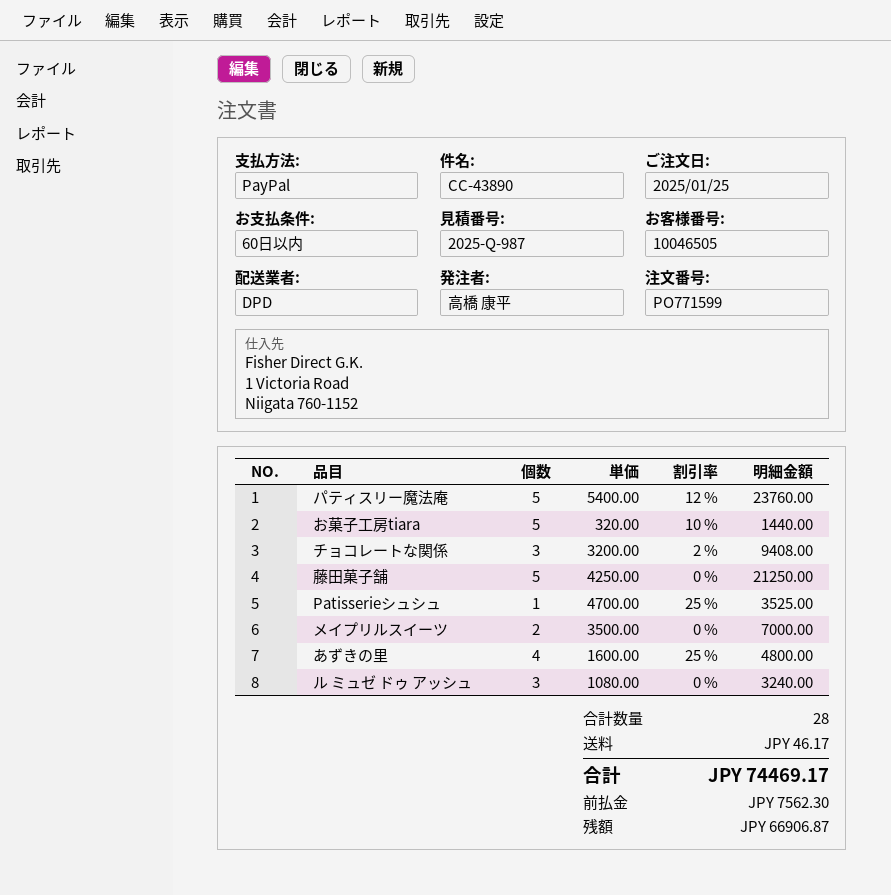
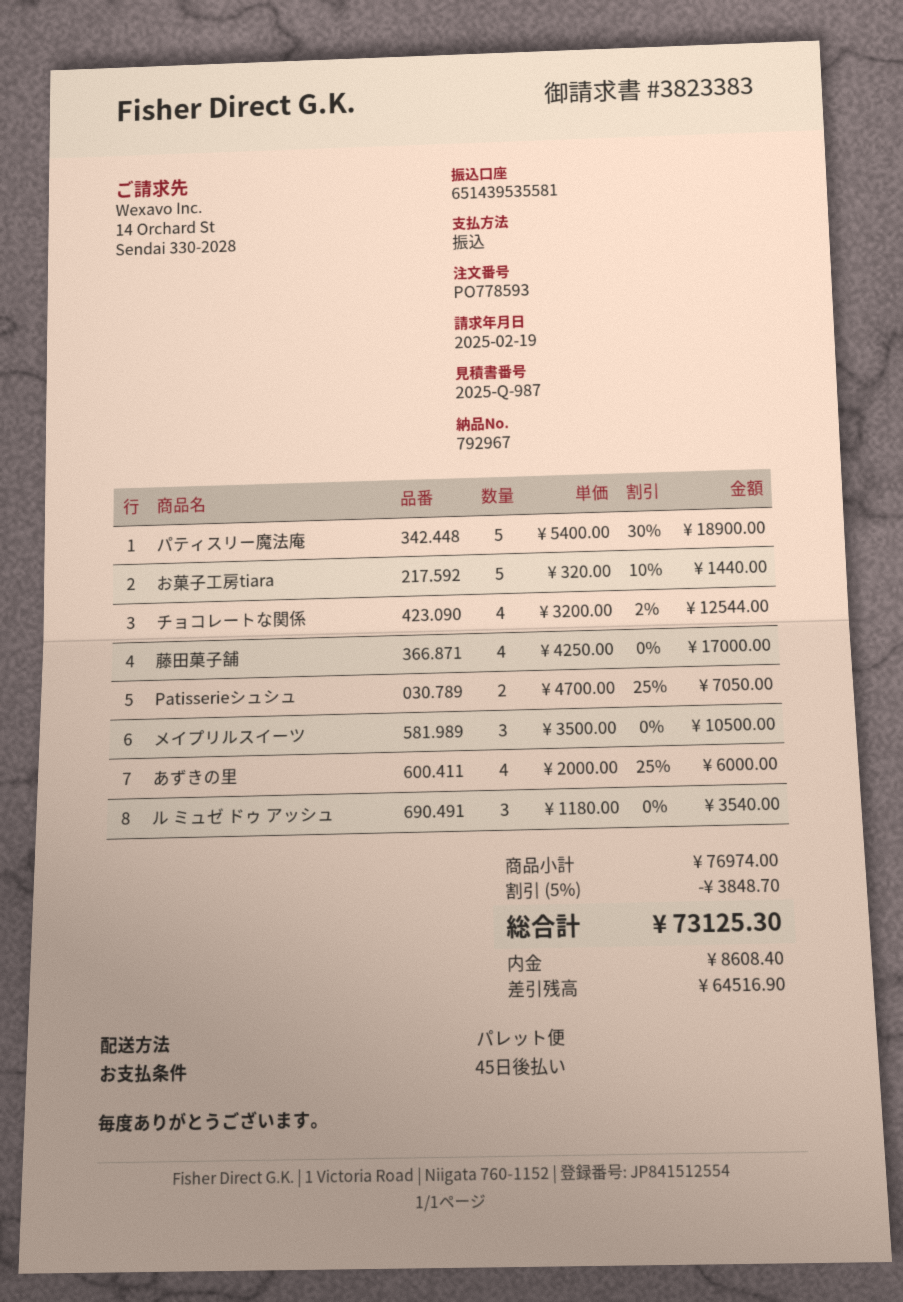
order number: PO771599 -> PO778593
payment terms: 60 days -> 45 days
payment method: PayPal -> bank transfer
shipping method: DPD -> pallet freight
パティスリー魔法庵: 5 x 5400.00 - 12% = 23760.00 -> 5 x 5400.00 - 30% = 18900.00
チョコレートな関係: 3 x 3200.00 - 2% = 9408.00 -> 4 x 3200.00 - 2% = 12544.00
藤田菓子舗: 5 x 4250.00 = 21250.00 -> 4 x 4250.00 = 17000.00
Patisserieシュシュ: 1 x 4700.00 - 25% = 3525.00 -> 2 x 4700.00 - 25% = 7050.00
メイプリルスイーツ: 2 x 3500.00 = 7000.00 -> 3 x 3500.00 = 10500.00
あずきの里: 4 x 1600.00 - 25% = 4800.00 -> 4 x 2000.00 - 25% = 6000.00
ル ミュゼ ドゥ アッシュ: 3 x 1080.00 = 3240.00 -> 3 x 1180.00 = 3540.00
discount: none -> 5% = 3848.70
shipping: 46.17 -> none
total: 74469.17 -> 73125.30
deposit: 7562.30 -> 8608.40
balance: 66906.87 -> 64516.90

